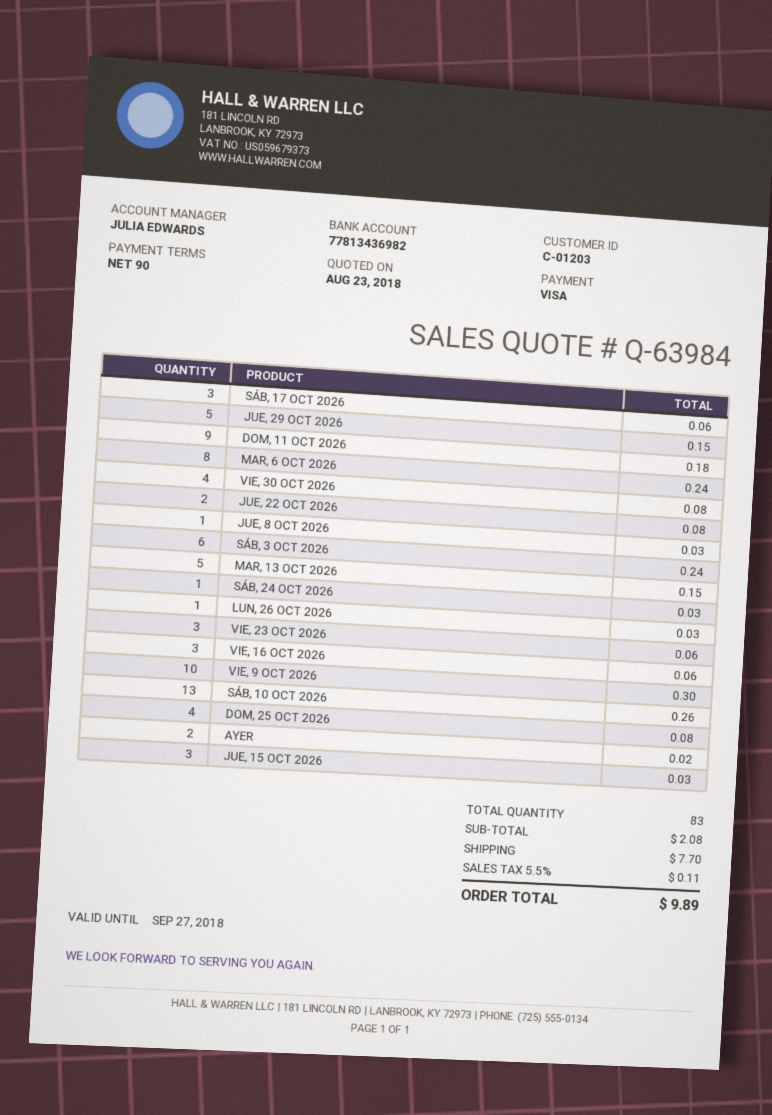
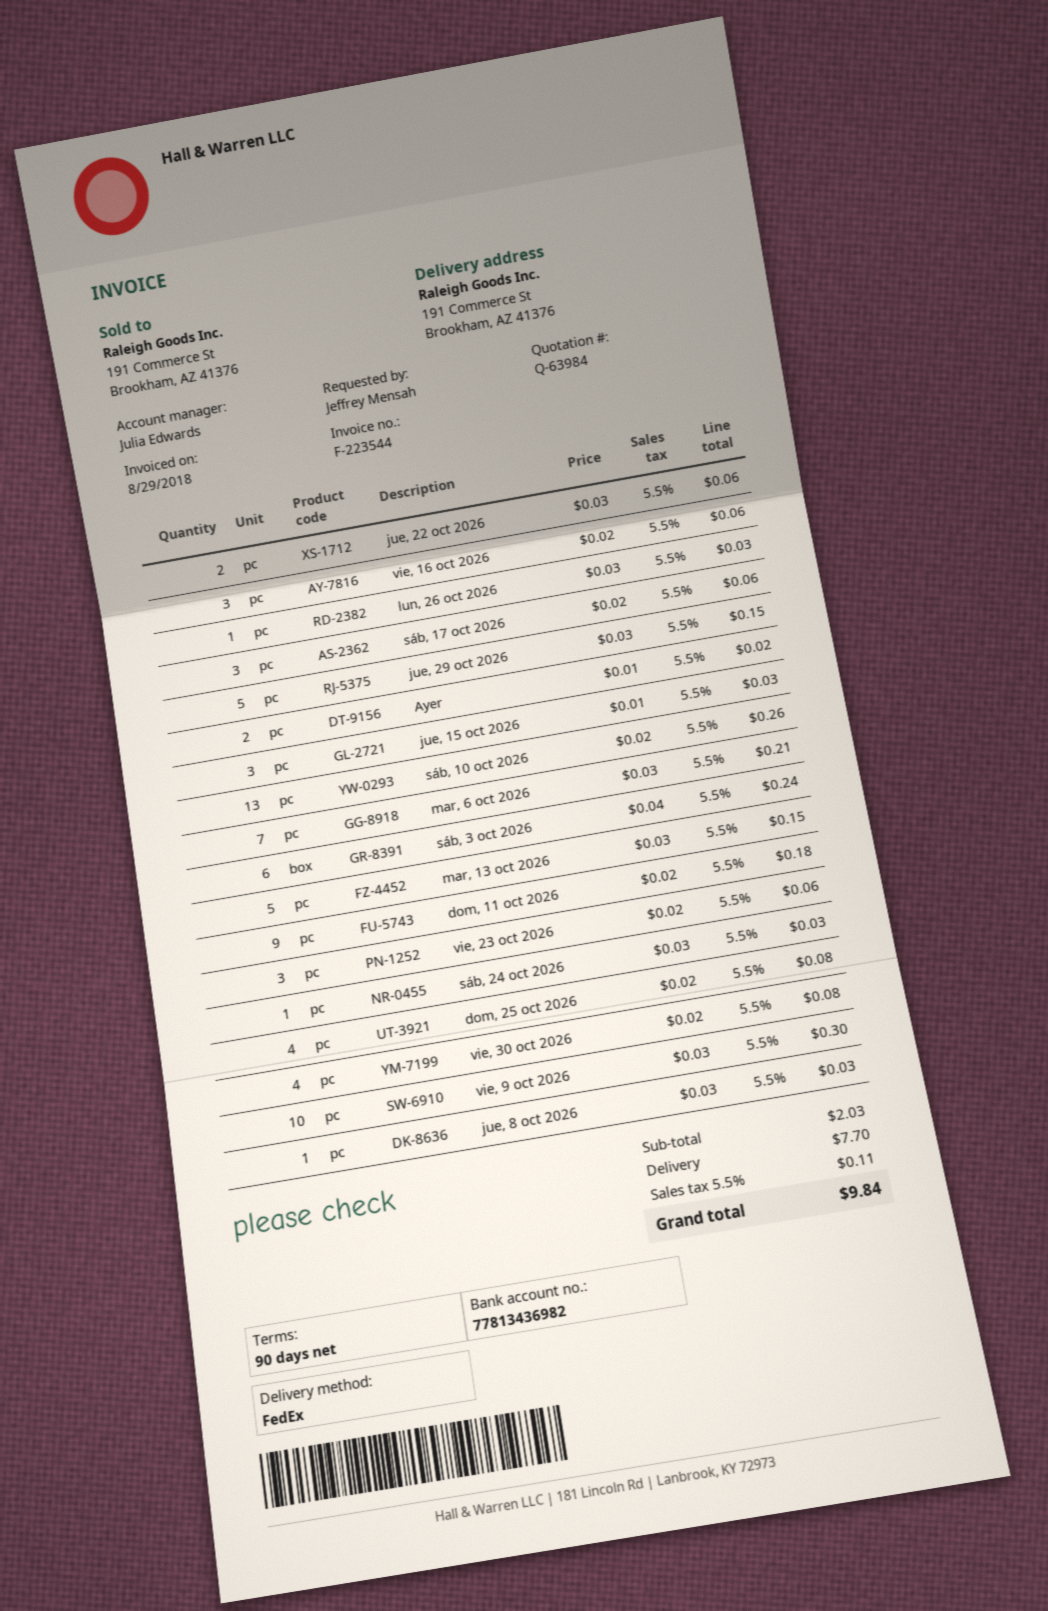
MAR, 6 OCT 2026: 8 for 0.24 -> 7 for 0.21
JUE, 22 OCT 2026: 2 for 0.08 -> 2 for 0.06
subtotal: 2.08 -> 2.03
total: 9.89 -> 9.84

